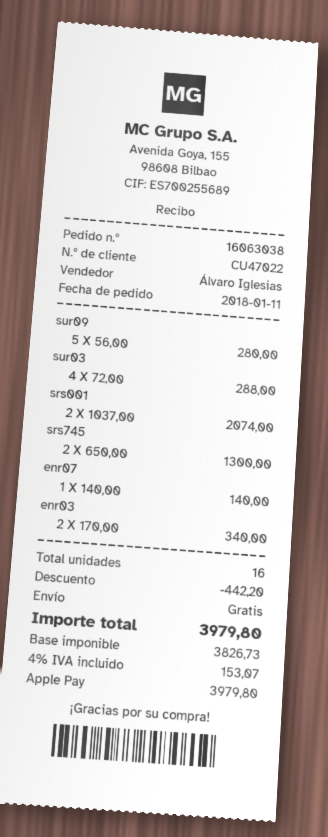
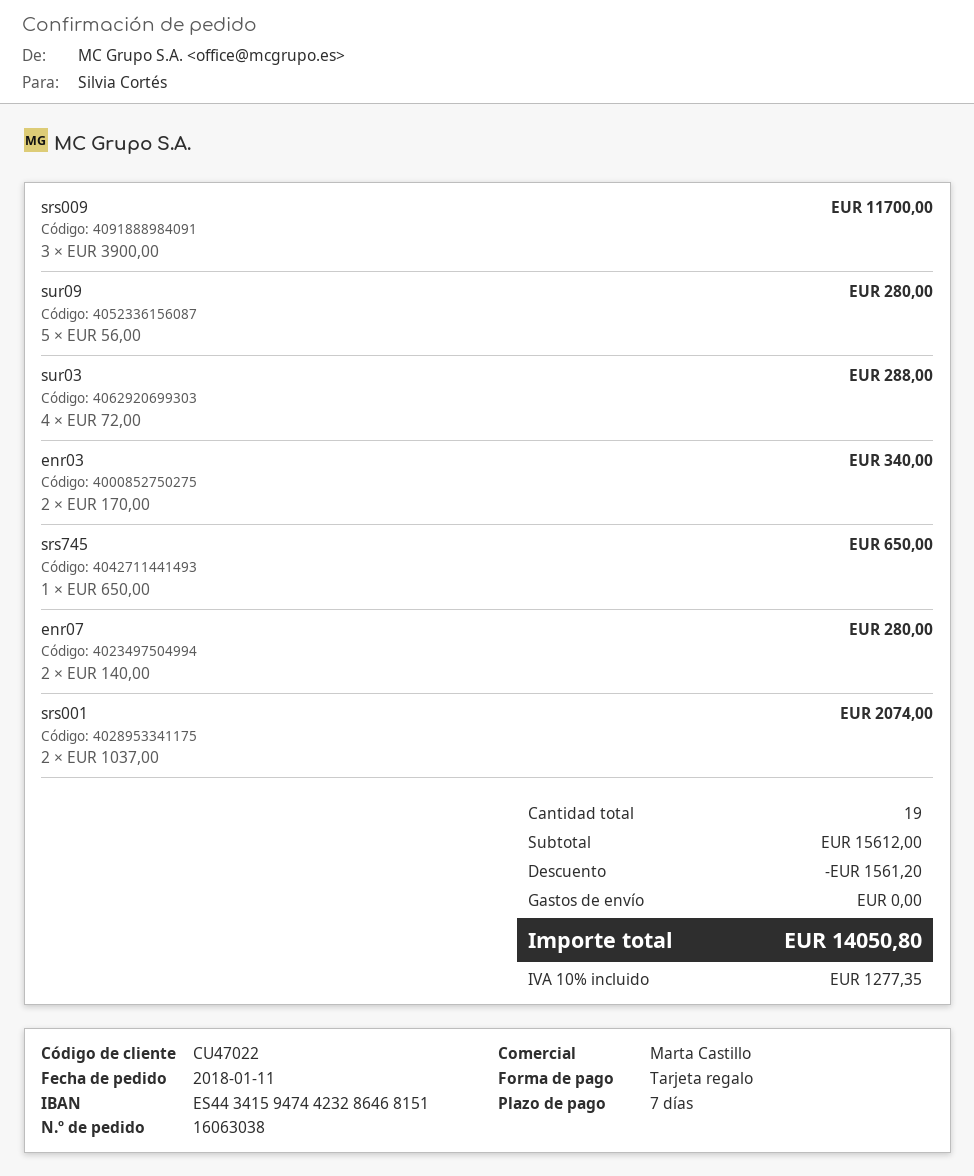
sales rep: Álvaro Iglesias -> Marta Castillo
payment method: Apple Pay -> gift card
srs745: 2 x 650.00 = 1300.00 -> 1 x 650.00 = 650.00
enr07: 1 x 140.00 = 140.00 -> 2 x 140.00 = 280.00
srs009: none -> 3 x 3900.00 = 11700.00
total quantity: 16 -> 19
discount: 442.20 -> 1561.20
tax: 4% = 153.07 -> 10% = 1277.35
total: 3979.80 -> 14050.80

